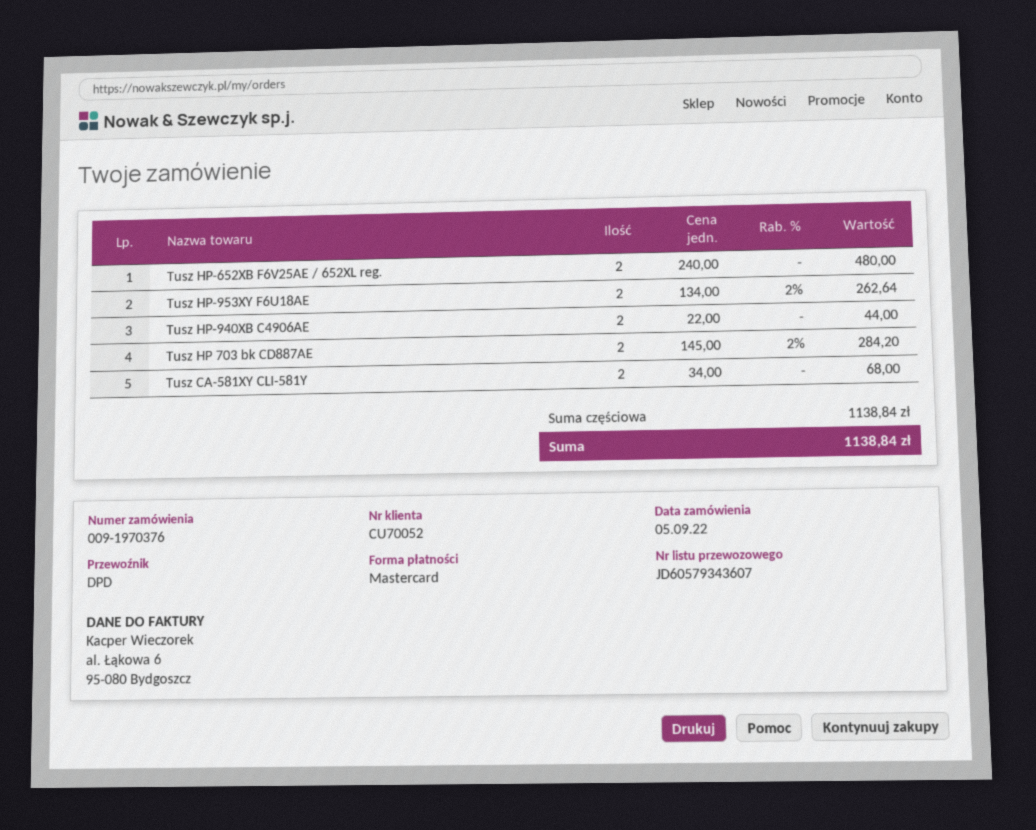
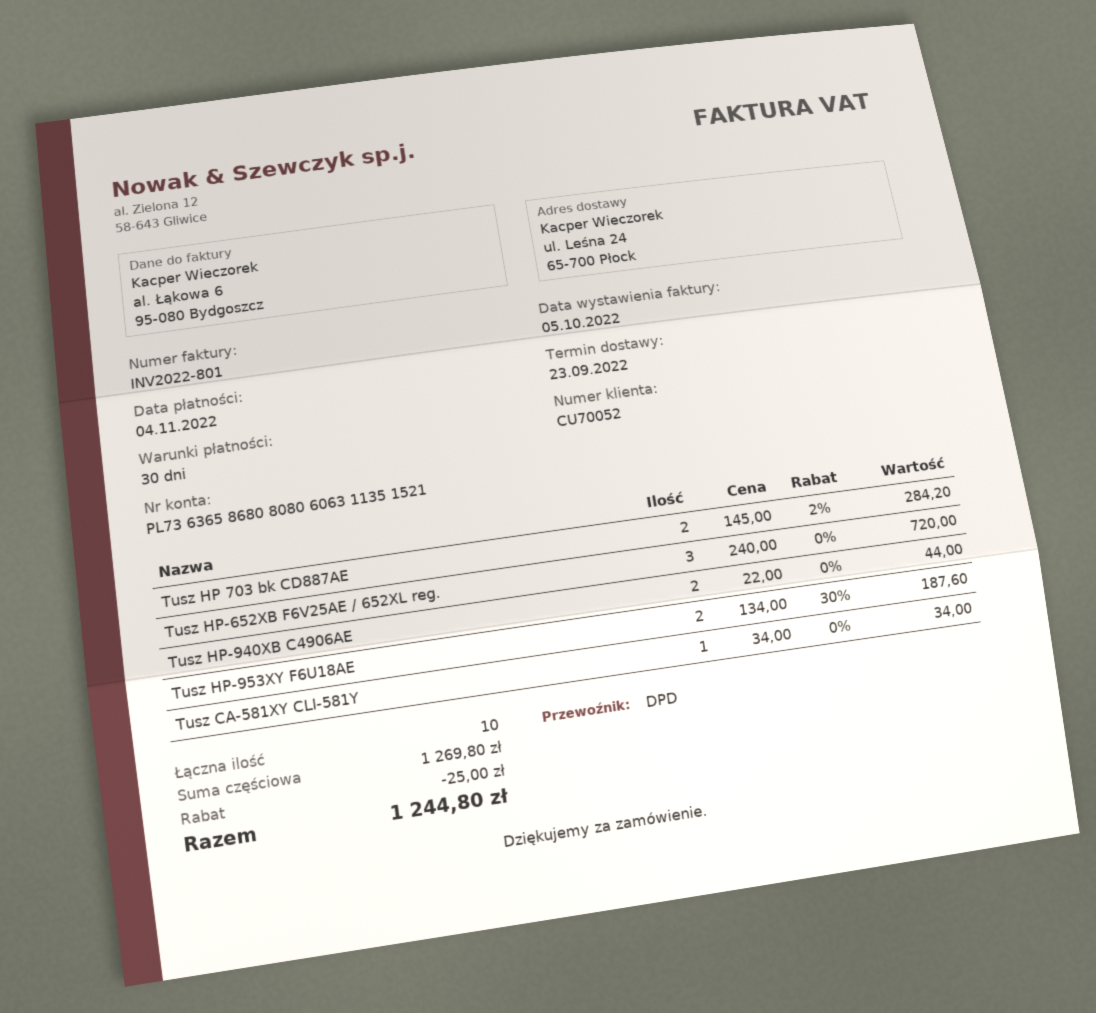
Tusz HP-652XB F6V25AE / 652XL reg.: 2 x 240.00 = 480.00 -> 3 x 240.00 = 720.00
Tusz HP-953XY F6U18AE: 2 x 134.00 - 2% = 262.64 -> 2 x 134.00 - 30% = 187.60
Tusz CA-581XY CLI-581Y: 2 x 34.00 = 68.00 -> 1 x 34.00 = 34.00
subtotal: 1138.84 -> 1269.80
discount: none -> 25.00
total: 1138.84 -> 1244.80

